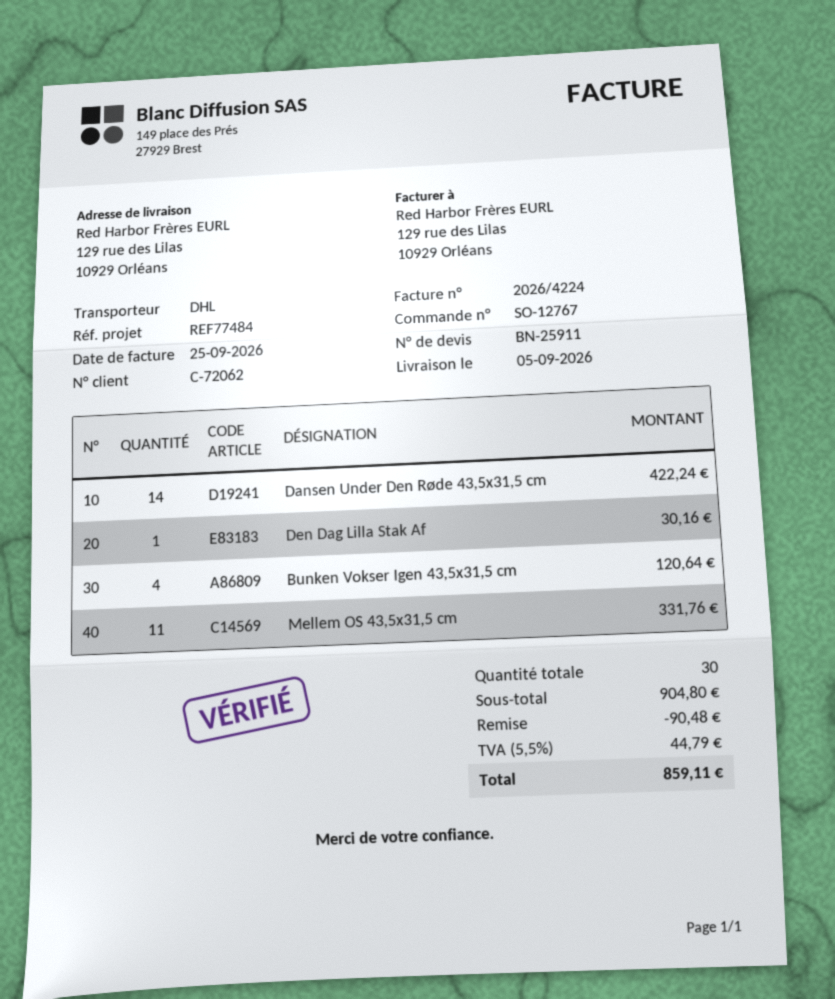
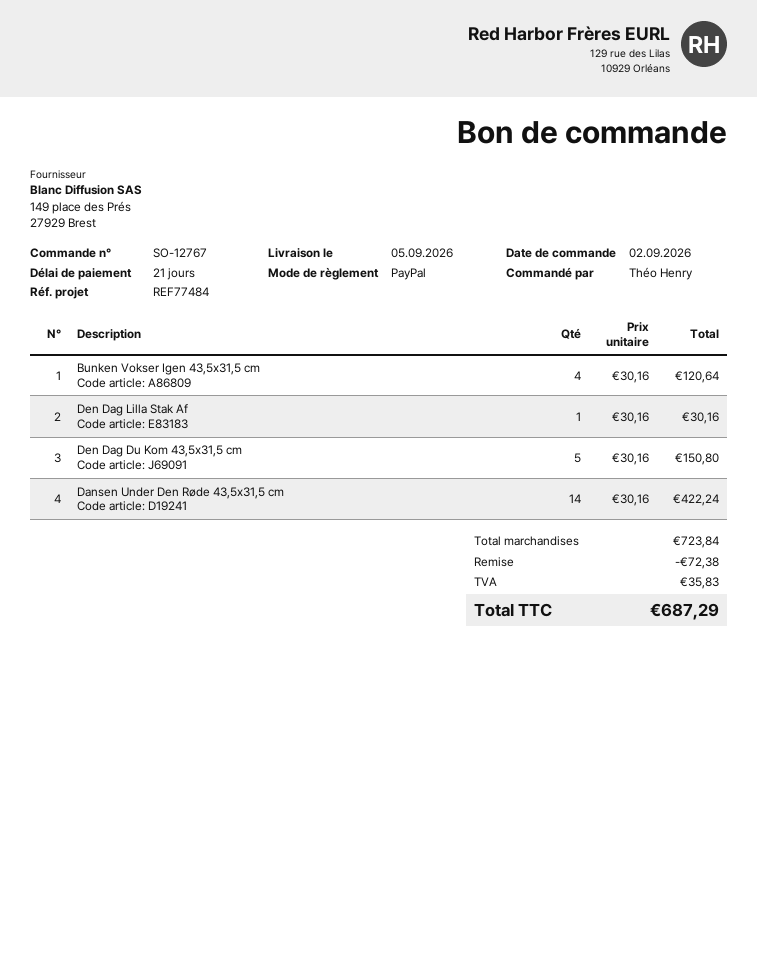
Mellem OS 43,5x31,5 cm: 11 for 331.76 -> none
Den Dag Du Kom 43,5x31,5 cm: none -> 5 for 150.80
subtotal: 904.80 -> 723.84
discount: 90.48 -> 72.38
tax: 44.79 -> 35.83
total: 859.11 -> 687.29

